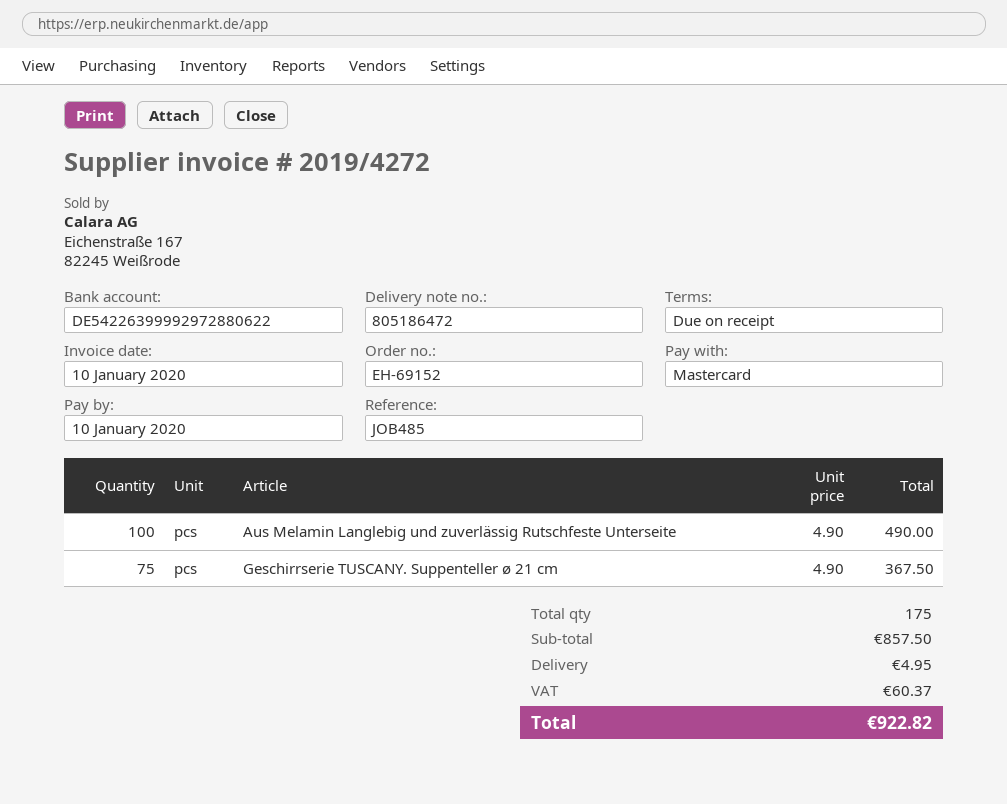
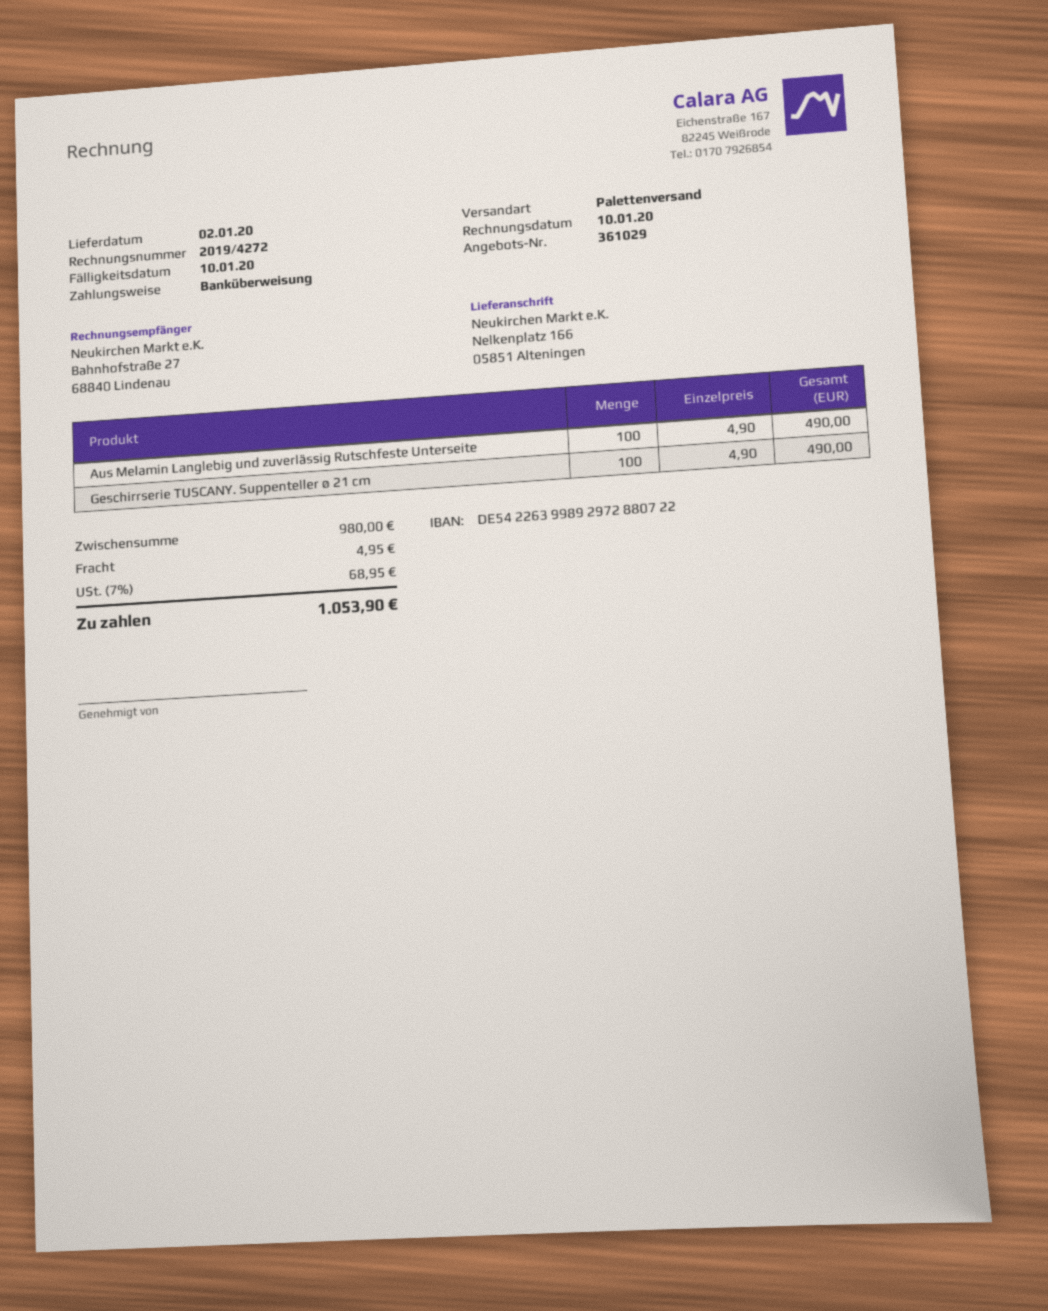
payment method: Mastercard -> bank transfer
bank account: DE54226399992972880622 -> DE54226399892972880722
Geschirrserie TUSCANY. Suppenteller ø 21 cm: 75 x 4.90 = 367.50 -> 100 x 4.90 = 490.00
subtotal: 857.50 -> 980.00
tax: 60.37 -> 68.95
total: 922.82 -> 1053.90

